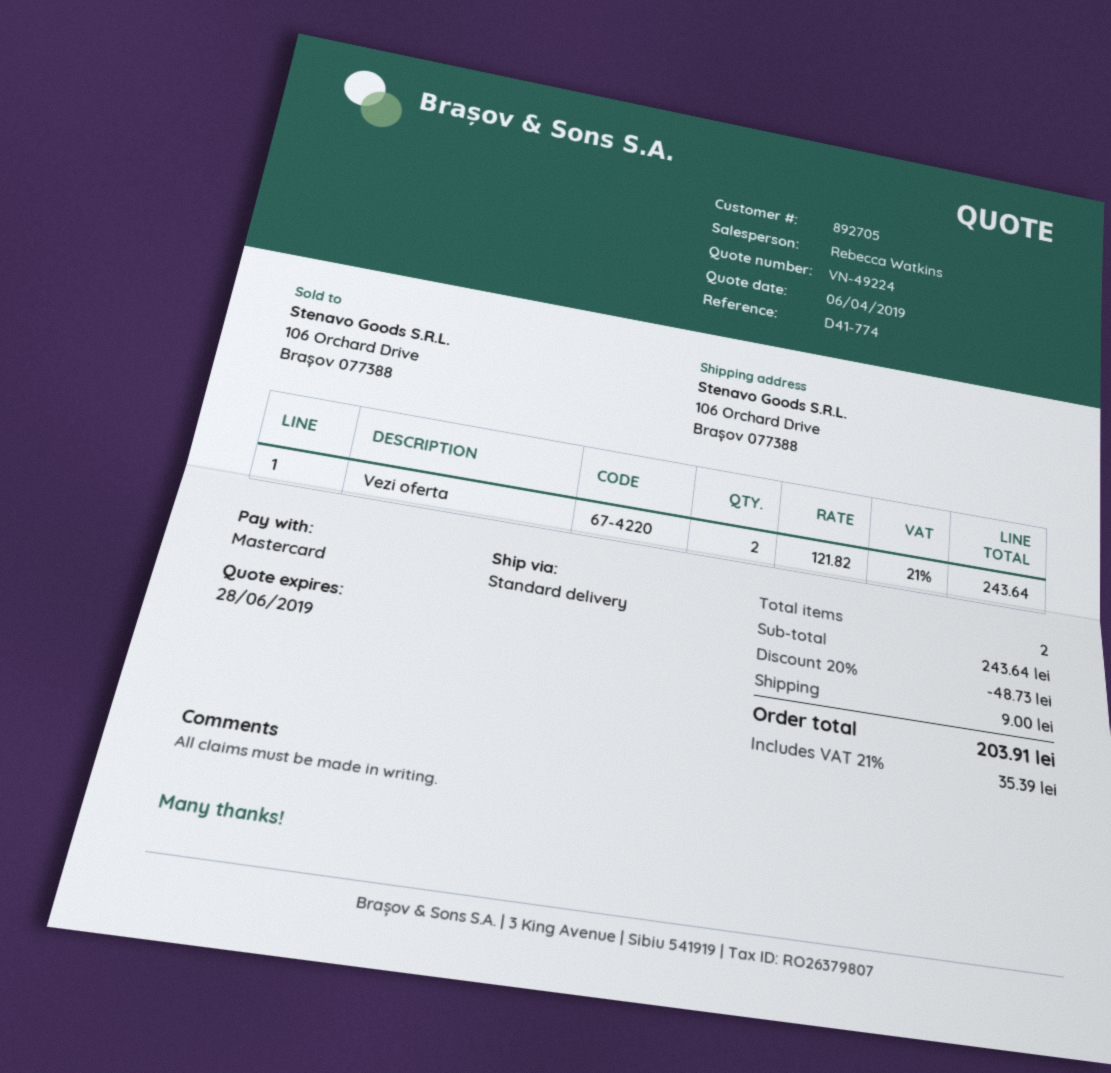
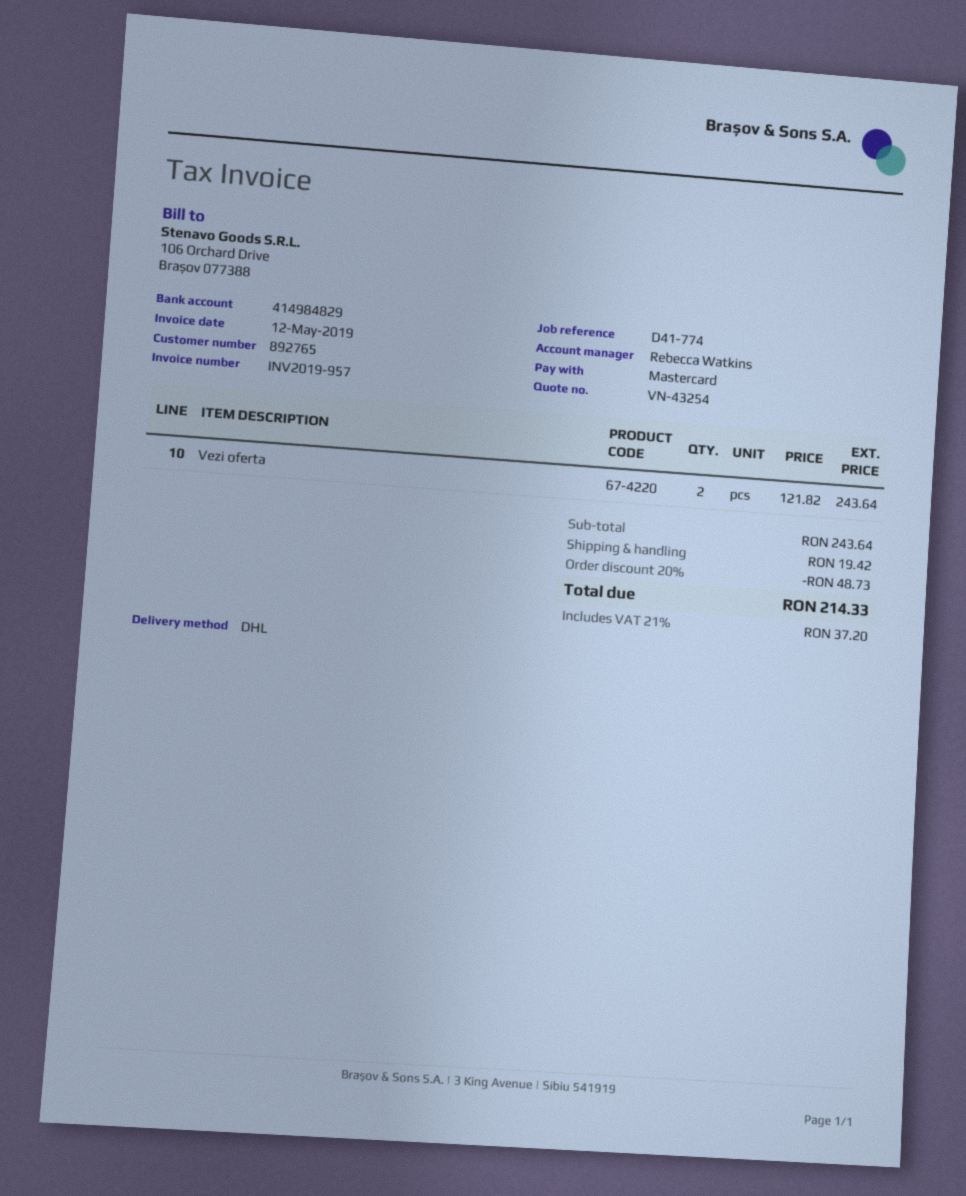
quote number: VN-49224 -> VN-43254
customer number: 892705 -> 892765
shipping method: standard -> DHL
shipping: 9.00 -> 19.42
tax: 21% = 35.39 -> 21% = 37.20
total: 203.91 -> 214.33

